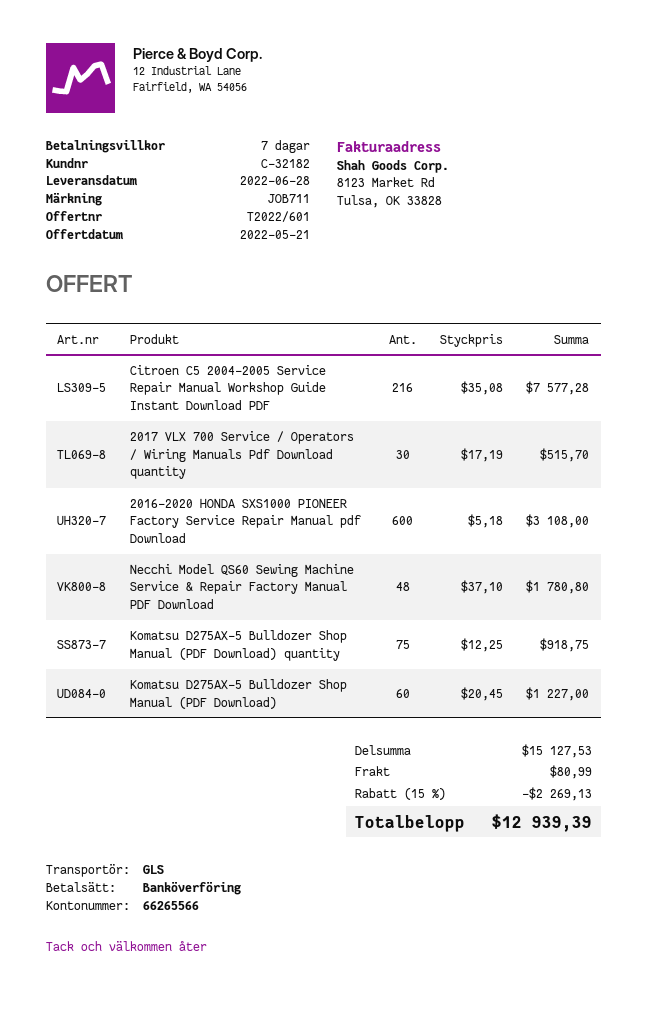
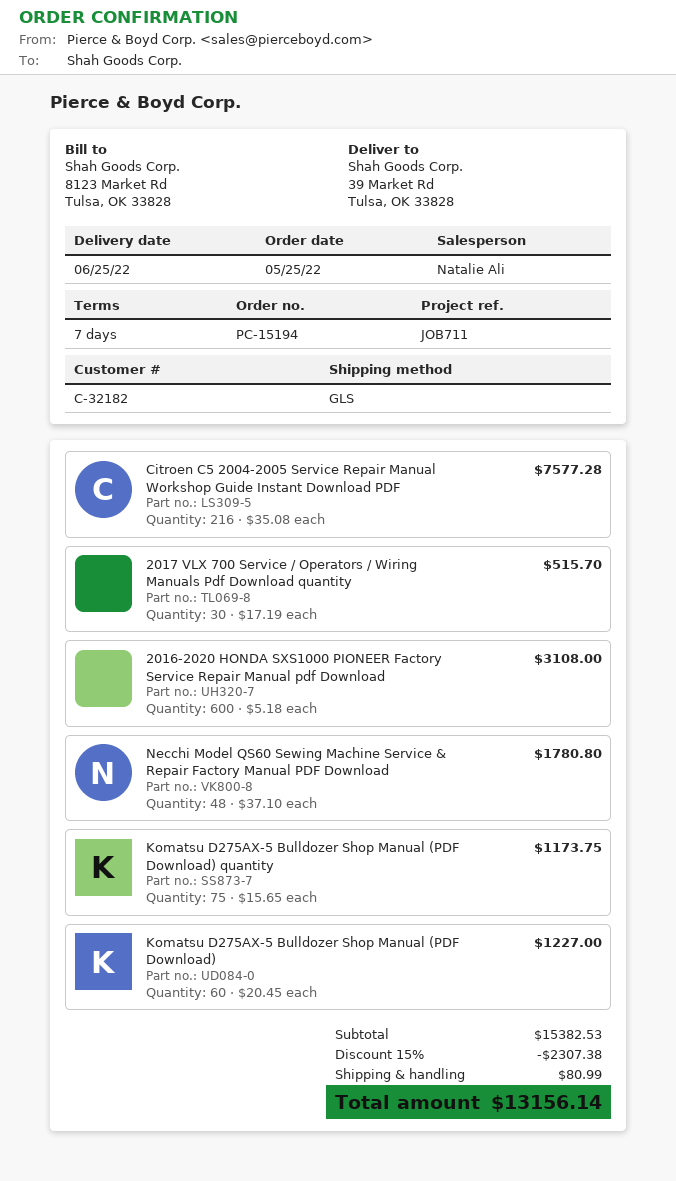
delivery date: 2022-06-28 -> 2022-06-25
Komatsu D275AX-5 Bulldozer Shop Manual (PDF Download) quantity: 75 x 12.25 = 918.75 -> 75 x 15.65 = 1173.75
subtotal: 15127.53 -> 15382.53
discount: 15% = 2269.13 -> 15% = 2307.38
total: 12939.39 -> 13156.14

